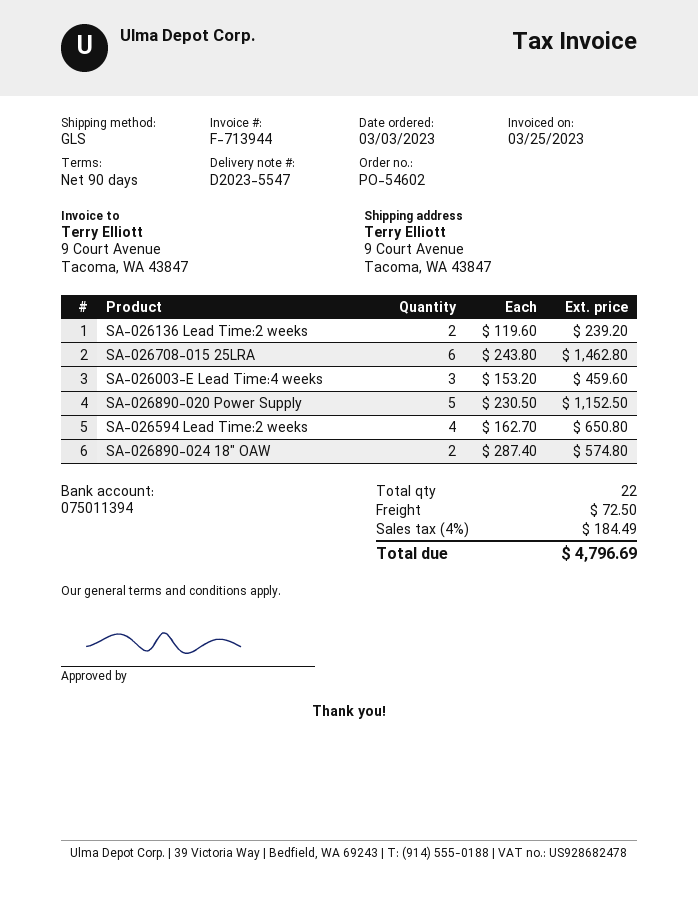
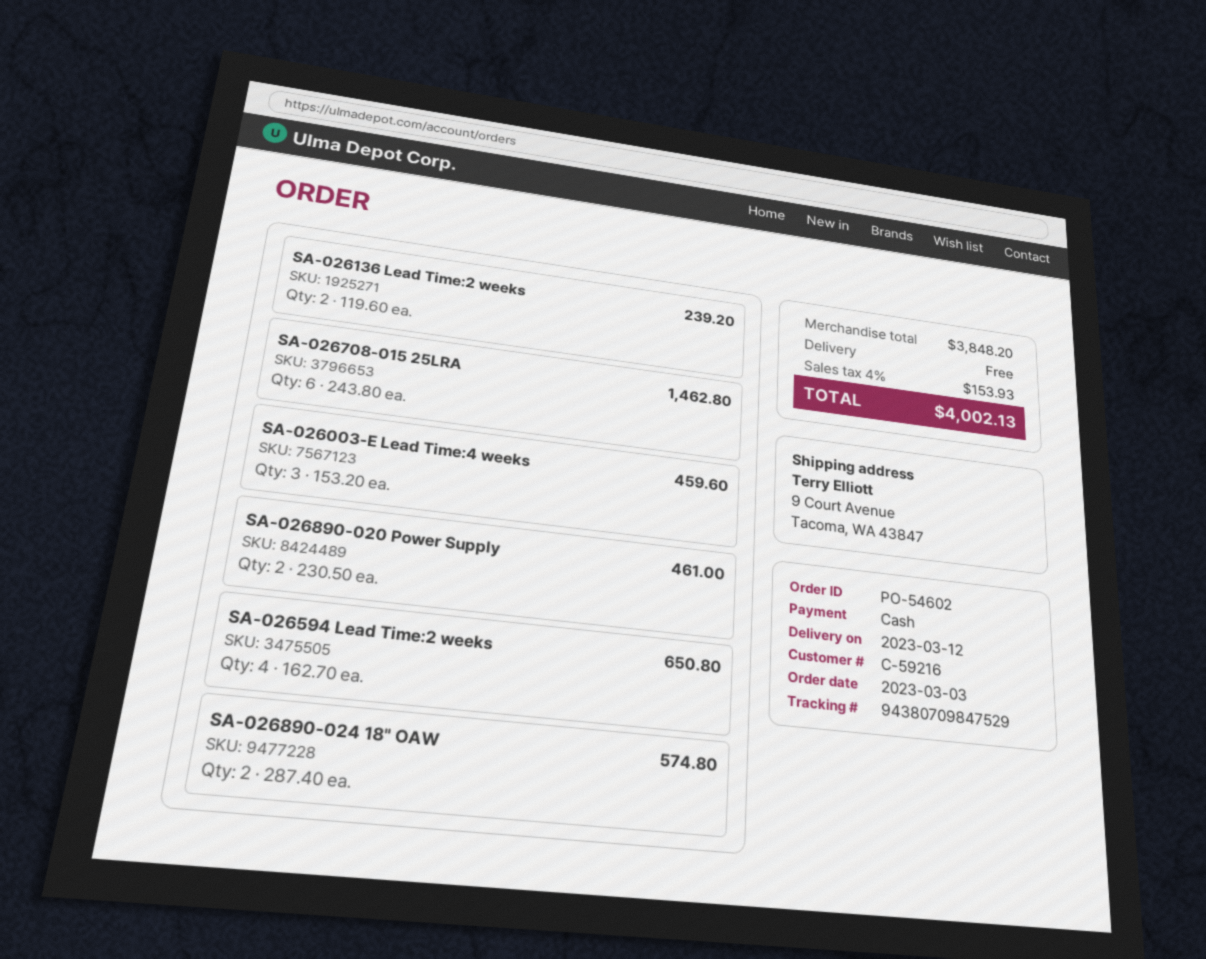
SA-026890-020 Power Supply: 5 x 230.50 = 1152.50 -> 2 x 230.50 = 461.00
shipping: 72.50 -> 0.00
tax: 4% = 184.49 -> 4% = 153.93
total: 4796.69 -> 4002.13

